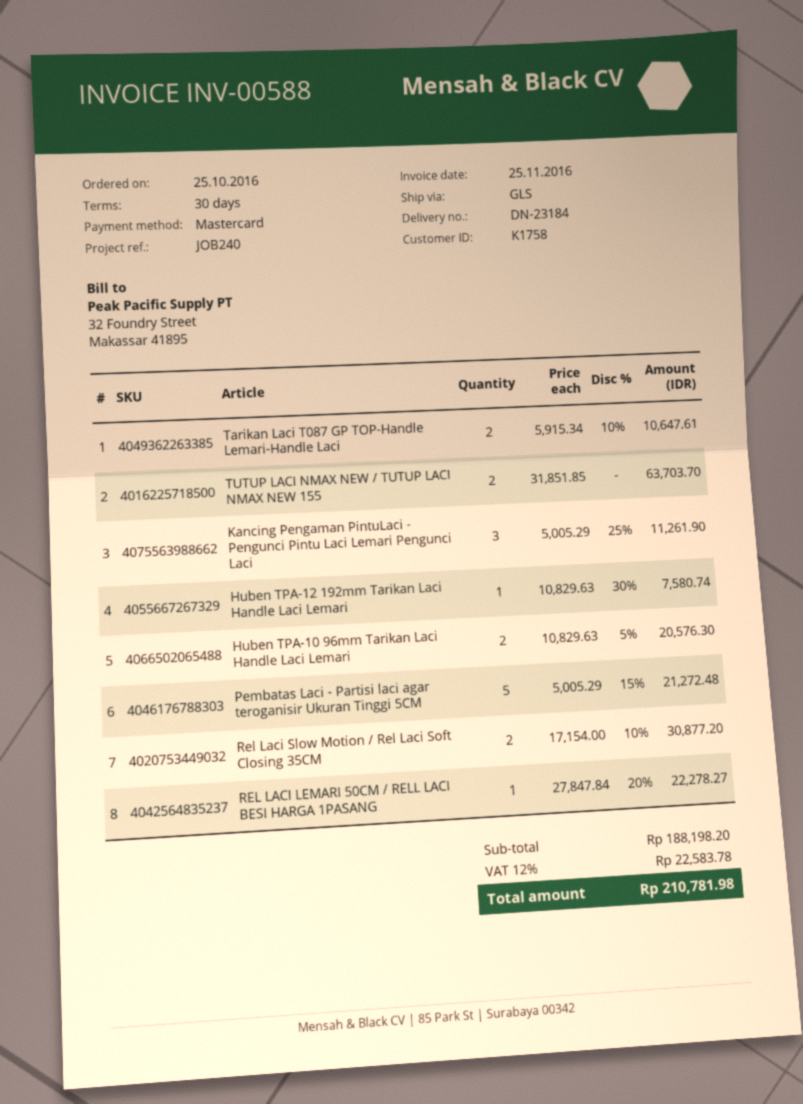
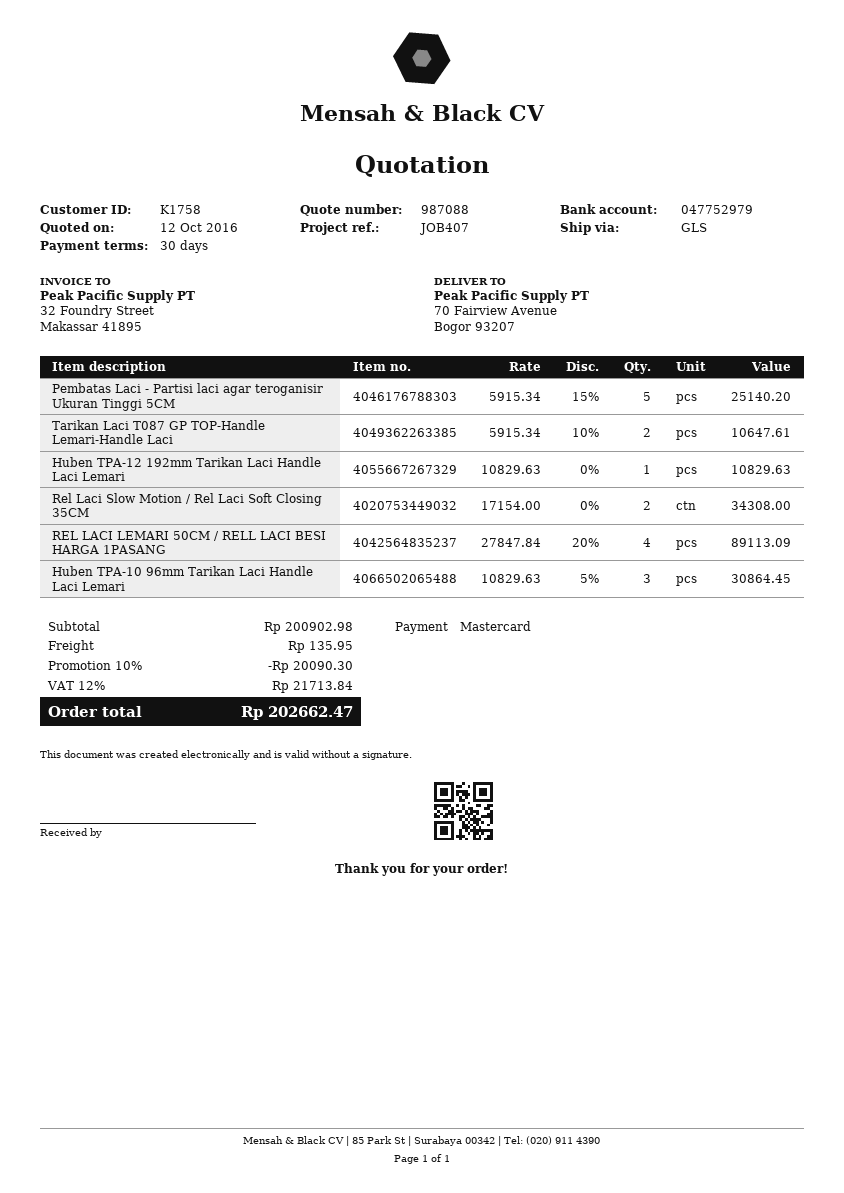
reference: JOB240 -> JOB407
TUTUP LACI NMAX NEW / TUTUP LACI NMAX NEW 155: 2 x 31851.85 = 63703.70 -> none
Kancing Pengaman PintuLaci - Pengunci Pintu Laci Lemari Pengunci Laci: 3 x 5005.29 - 25% = 11261.90 -> none
Huben TPA-12 192mm Tarikan Laci Handle Laci Lemari: 1 x 10829.63 - 30% = 7580.74 -> 1 x 10829.63 = 10829.63
Huben TPA-10 96mm Tarikan Laci Handle Laci Lemari: 2 x 10829.63 - 5% = 20576.30 -> 3 x 10829.63 - 5% = 30864.45
Pembatas Laci - Partisi laci agar teroganisir Ukuran Tinggi 5CM: 5 x 5005.29 - 15% = 21272.48 -> 5 x 5915.34 - 15% = 25140.20
Rel Laci Slow Motion / Rel Laci Soft Closing 35CM: 2 x 17154.00 - 10% = 30877.20 -> 2 x 17154.00 = 34308.00
REL LACI LEMARI 50CM / RELL LACI BESI HARGA 1PASANG: 1 x 27847.84 - 20% = 22278.27 -> 4 x 27847.84 - 20% = 89113.09
subtotal: 188198.20 -> 200902.98
discount: none -> 10% = 20090.30
shipping: none -> 135.95
tax: 12% = 22583.78 -> 12% = 21713.84
total: 210781.98 -> 202662.47

